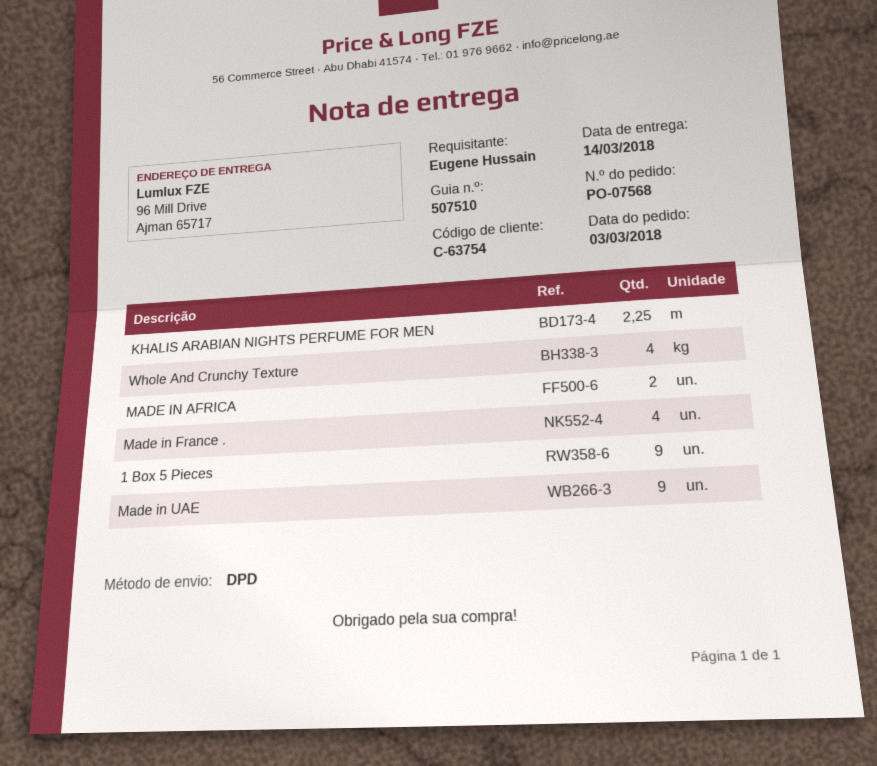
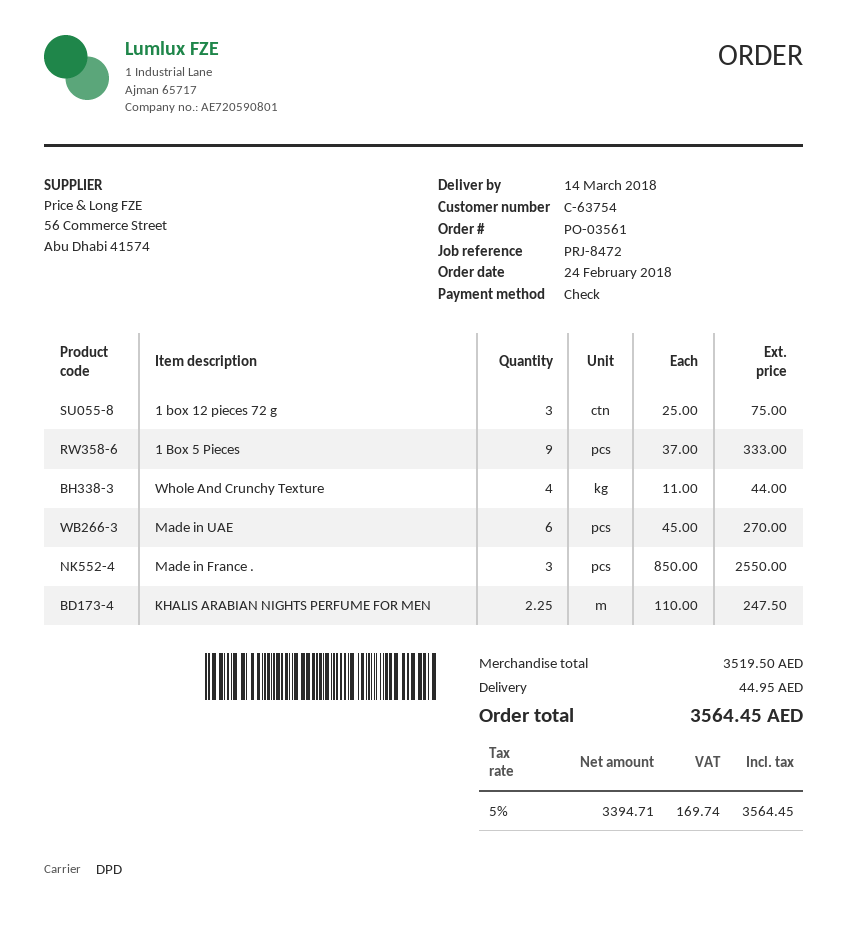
order number: PO-07568 -> PO-03561
order date: 2018-03-03 -> 2018-02-24
MADE IN AFRICA: 2 -> none
Made in France .: 4 -> 3
Made in UAE: 9 -> 6
1 box 12 pieces 72 g: none -> 3

